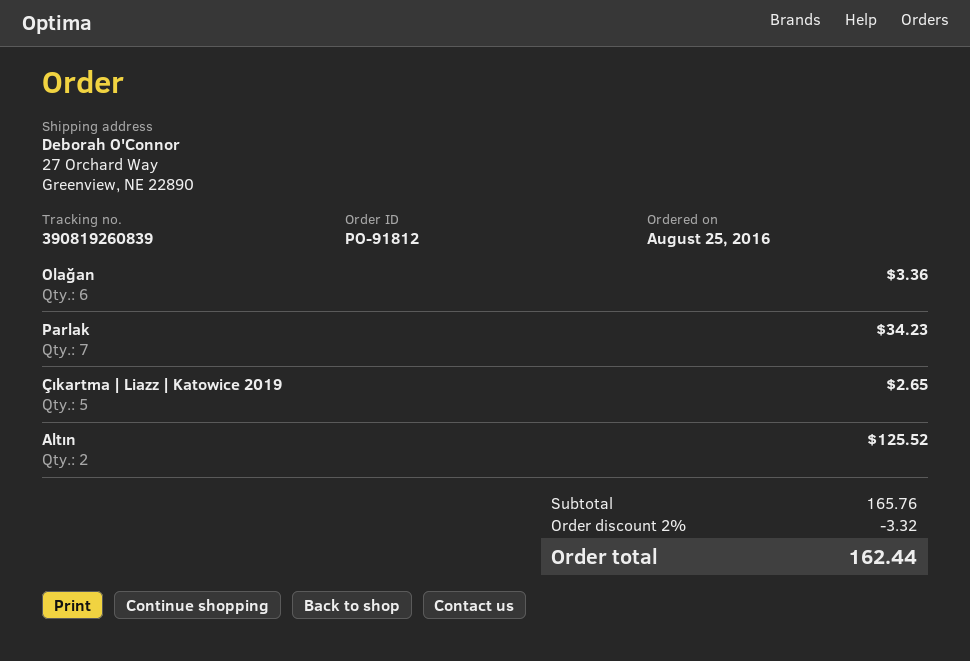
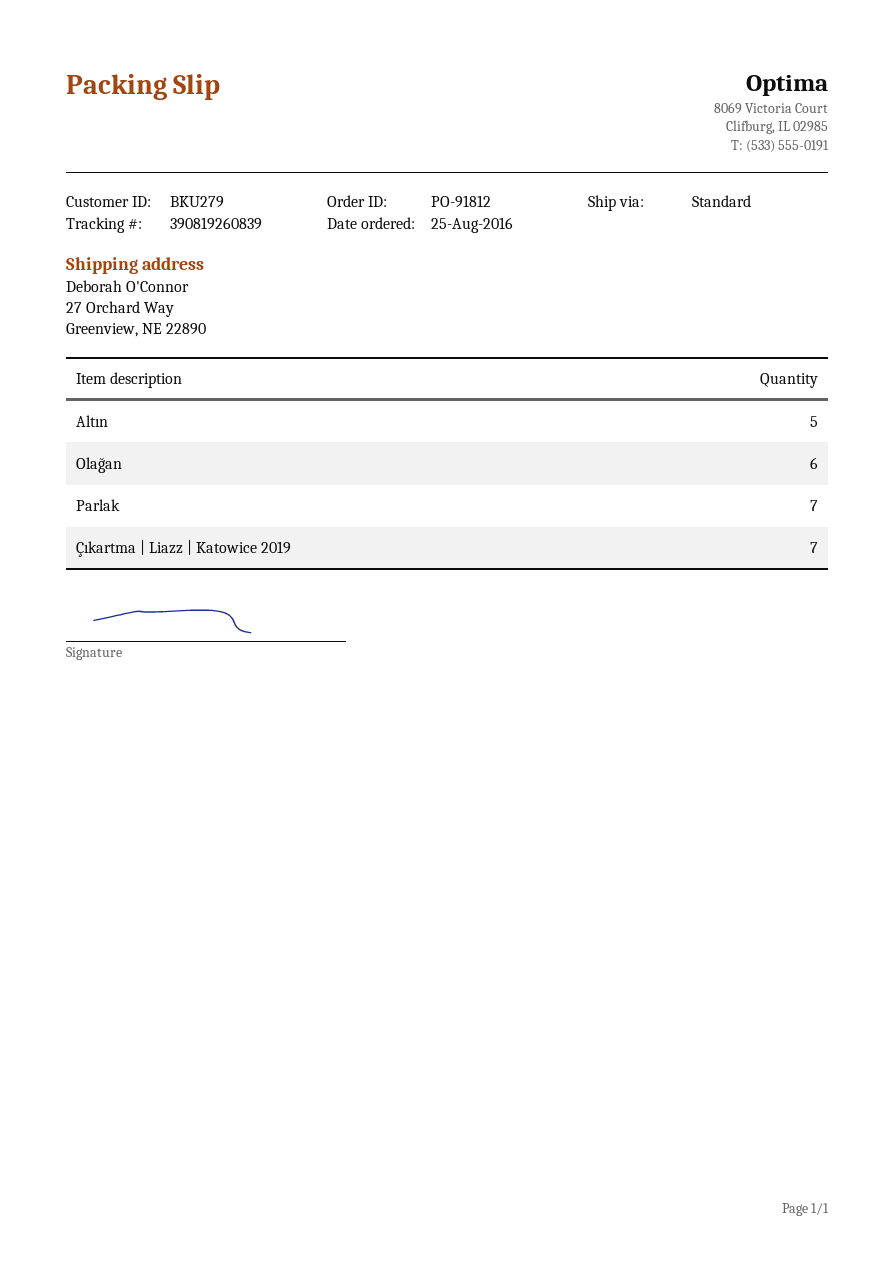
Çıkartma | Liazz | Katowice 2019: 5 -> 7
Altın: 2 -> 5

